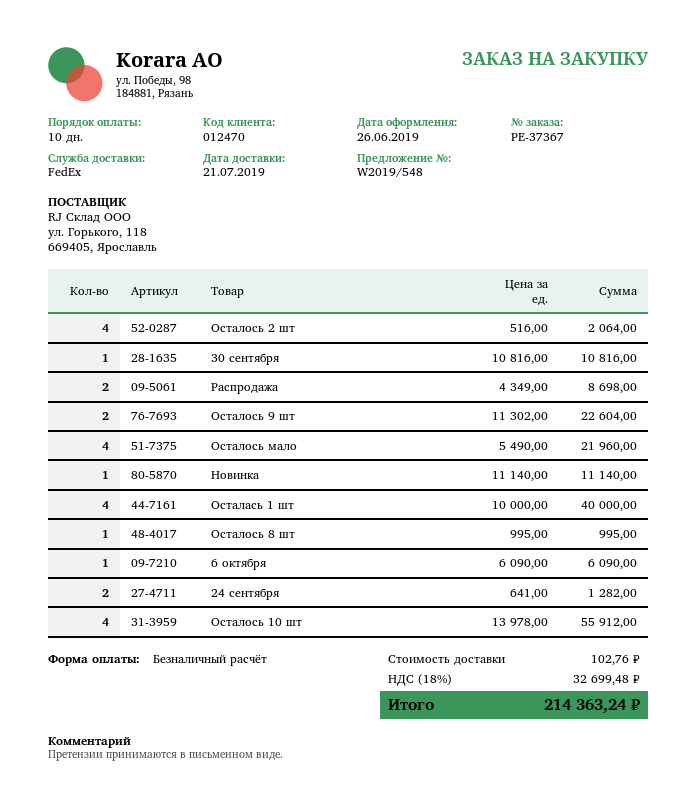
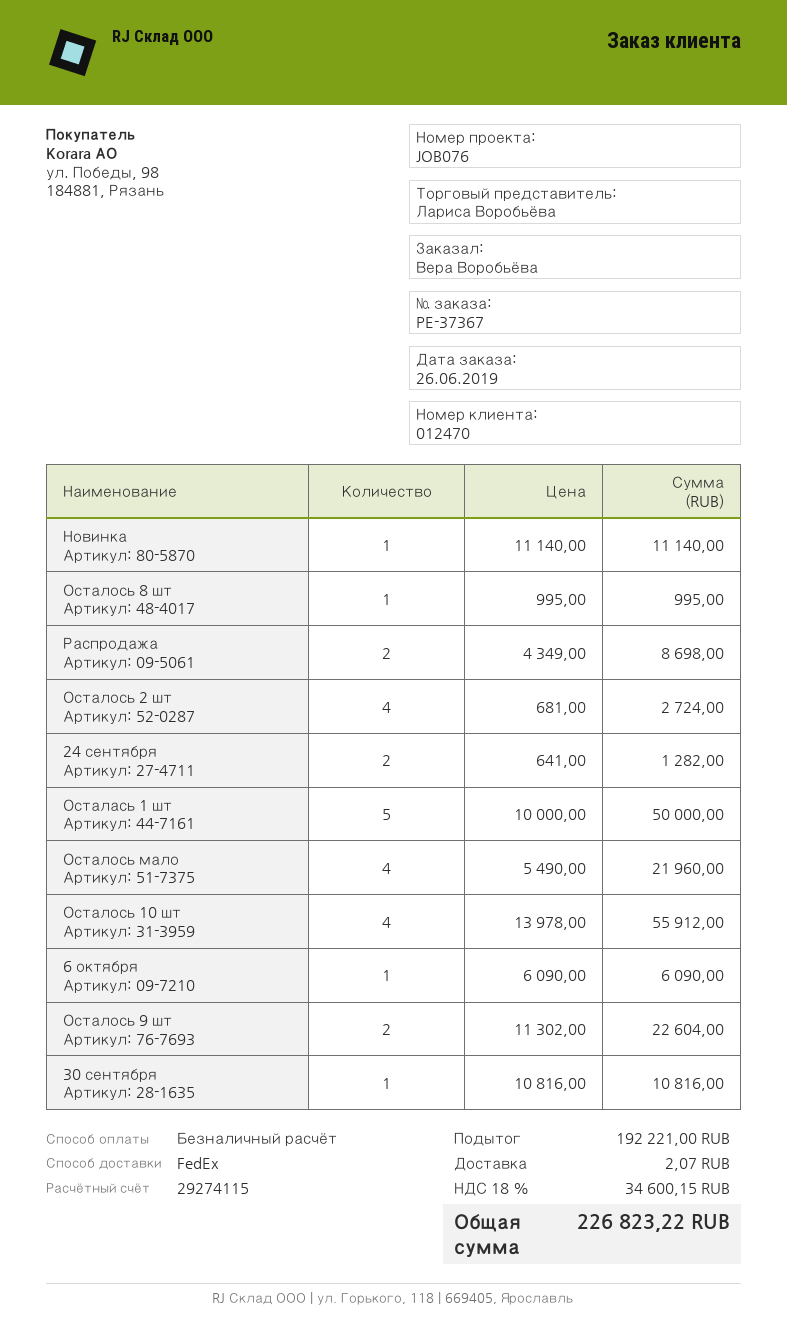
Осталось 2 шт: 4 x 516.00 = 2064.00 -> 4 x 681.00 = 2724.00
Осталась 1 шт: 4 x 10000.00 = 40000.00 -> 5 x 10000.00 = 50000.00
shipping: 102.76 -> 2.07
tax: 18% = 32699.48 -> 18% = 34600.15
total: 214363.24 -> 226823.22

